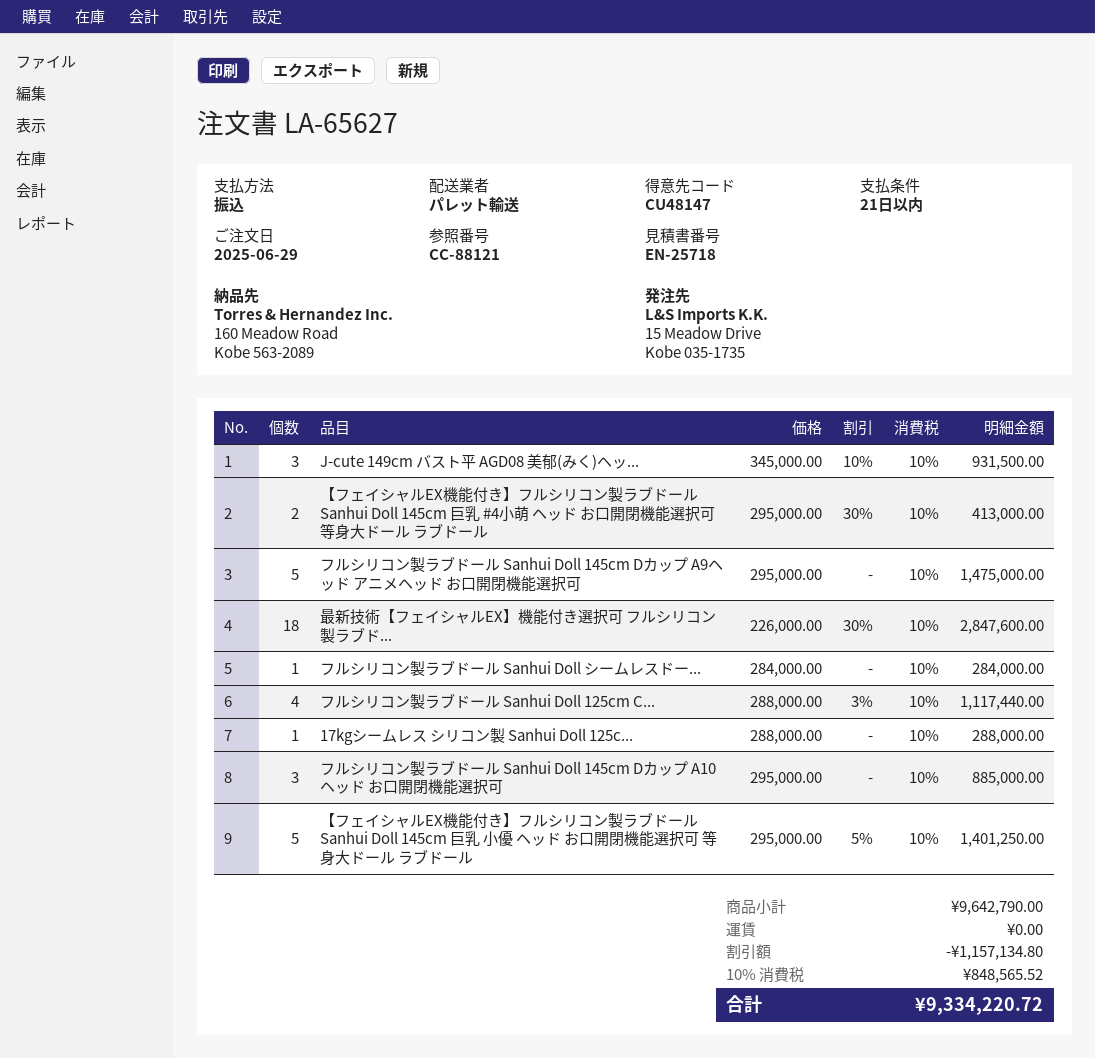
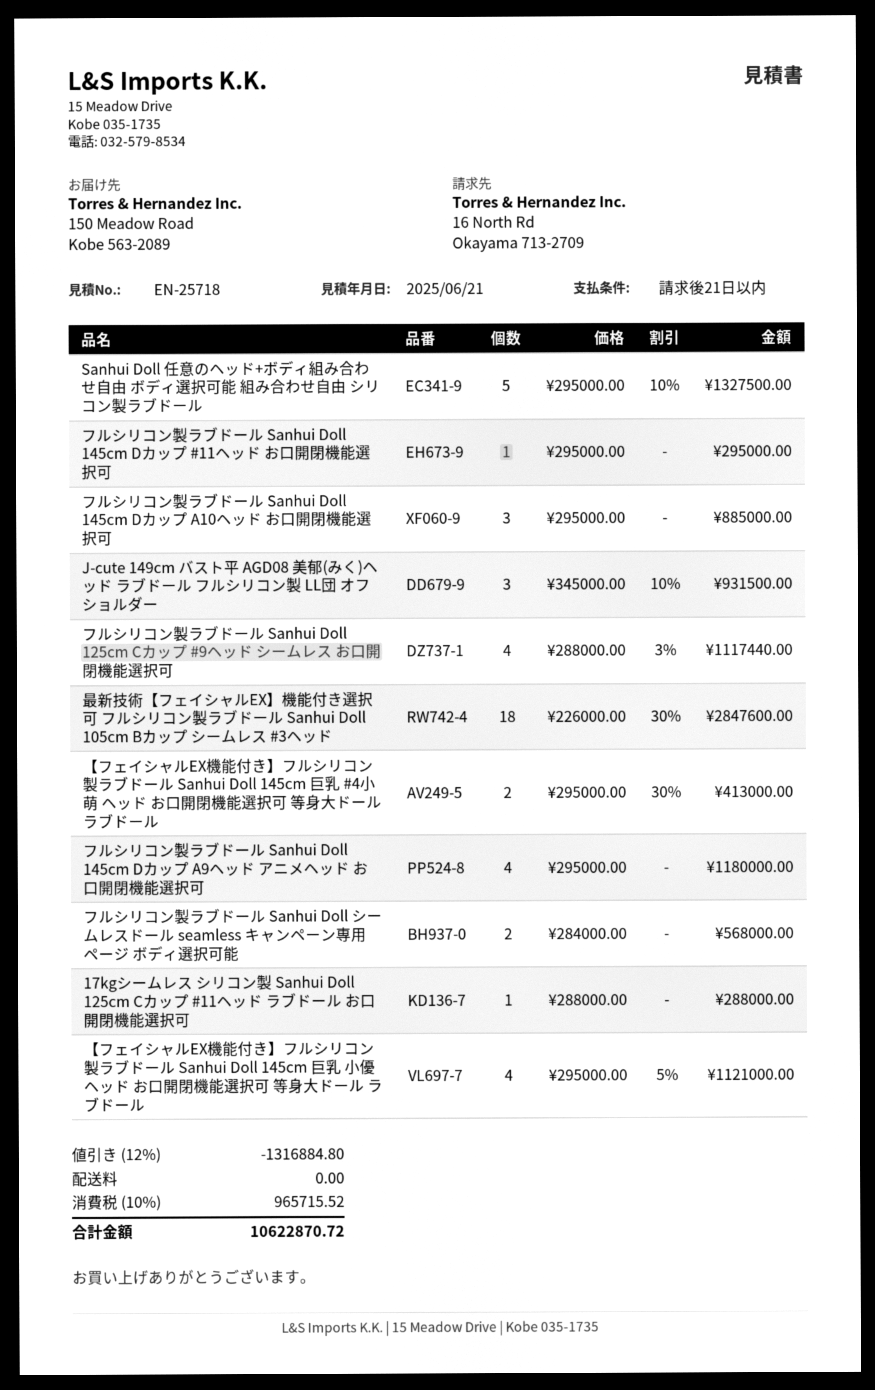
ship to: 160 Meadow Road, Kobe 563-2089 -> 150 Meadow Road, Kobe 563-2089
フルシリコン製ラブドール Sanhui Doll 145cm Dカップ A9ヘッド アニメヘッド お口開閉機能選択可: 5 x 295000.00 = 1475000.00 -> 4 x 295000.00 = 1180000.00
フルシリコン製ラブドール Sanhui Doll シームレスドー...: 1 x 284000.00 = 284000.00 -> 2 x 284000.00 = 568000.00
【フェイシャルEX機能付き】フルシリコン製ラブドール Sanhui Doll 145cm 巨乳 小優 ヘッド お口開閉機能選択可 等身大ドール ラブドール: 5 x 295000.00 - 5% = 1401250.00 -> 4 x 295000.00 - 5% = 1121000.00
Sanhui Doll 任意のヘッド+ボディ組み合わせ自由 ボディ選択可能 組み合わせ自由 シリコン製ラブドール: none -> 5 x 295000.00 - 10% = 1327500.00
フルシリコン製ラブドール Sanhui Doll 145cm Dカップ #11ヘッド お口開閉機能選択可: none -> 1 x 295000.00 = 295000.00
discount: 1157134.80 -> 1316884.80
tax: 10% = 848565.52 -> 10% = 965715.52
total: 9334220.72 -> 10622870.72

